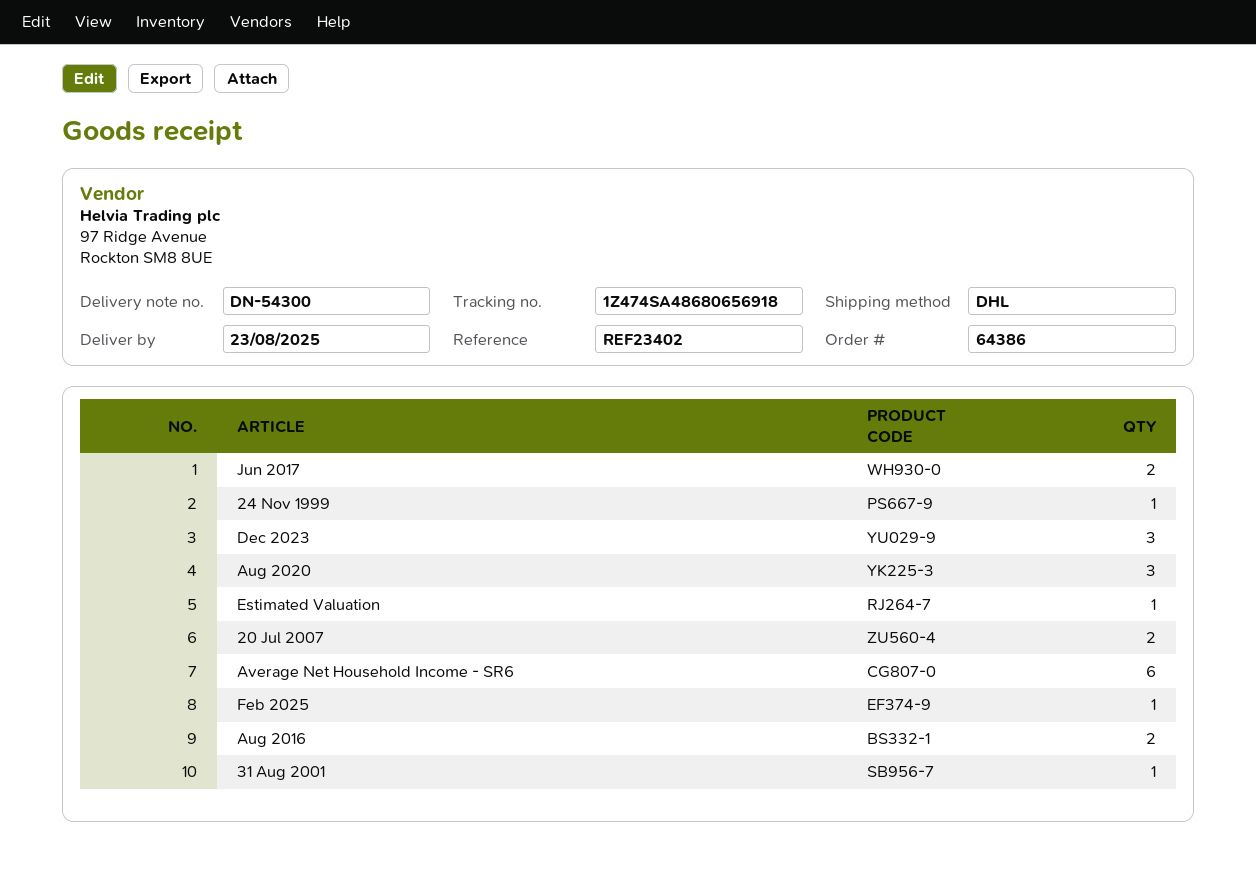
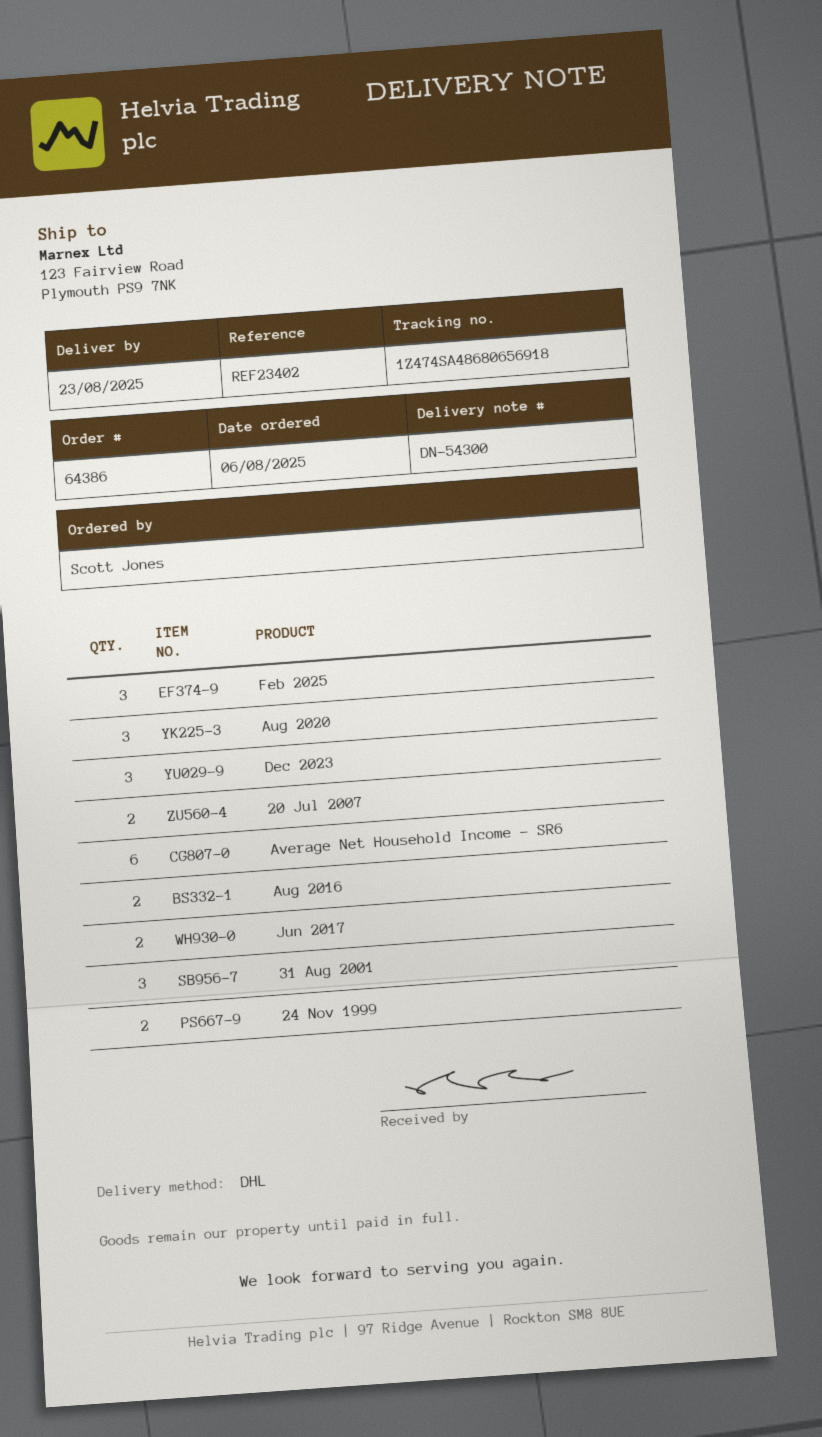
24 Nov 1999: 1 -> 2
Estimated Valuation: 1 -> none
Feb 2025: 1 -> 3
31 Aug 2001: 1 -> 3

